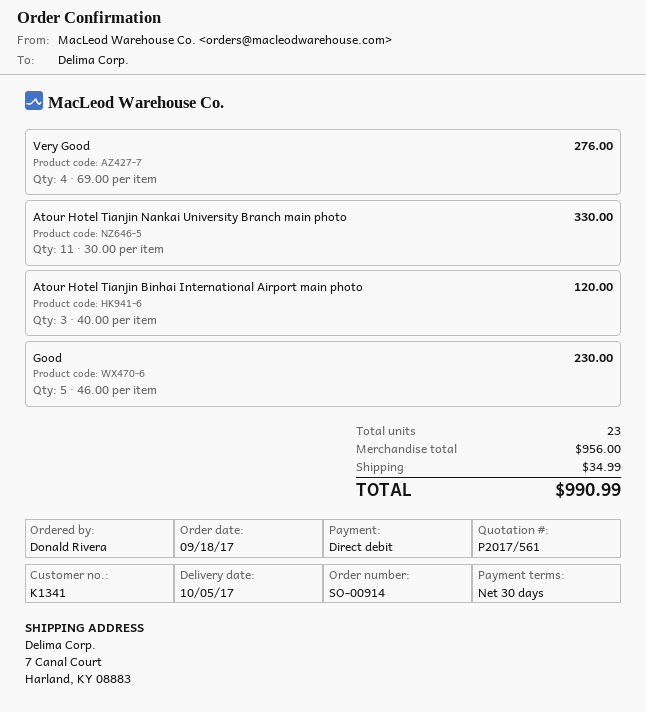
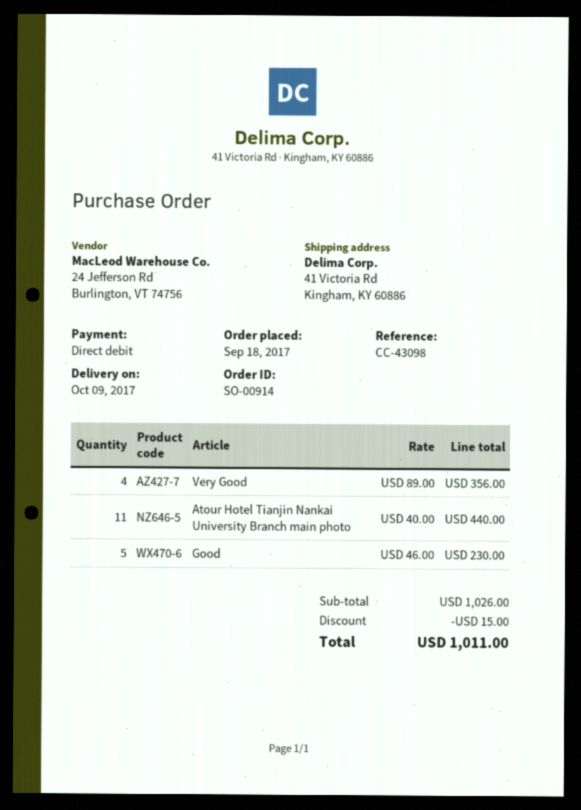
delivery date: 2017-10-05 -> 2017-10-09
ship to: 7 Canal Court, Harland, KY 08883 -> 41 Victoria Rd, Kingham, KY 60886
Very Good: 4 x 69.00 = 276.00 -> 4 x 89.00 = 356.00
Atour Hotel Tianjin Nankai University Branch main photo: 11 x 30.00 = 330.00 -> 11 x 40.00 = 440.00
Atour Hotel Tianjin Binhai International Airport main photo: 3 x 40.00 = 120.00 -> none
subtotal: 956.00 -> 1026.00
discount: none -> 15.00
shipping: 34.99 -> none
total: 990.99 -> 1011.00

